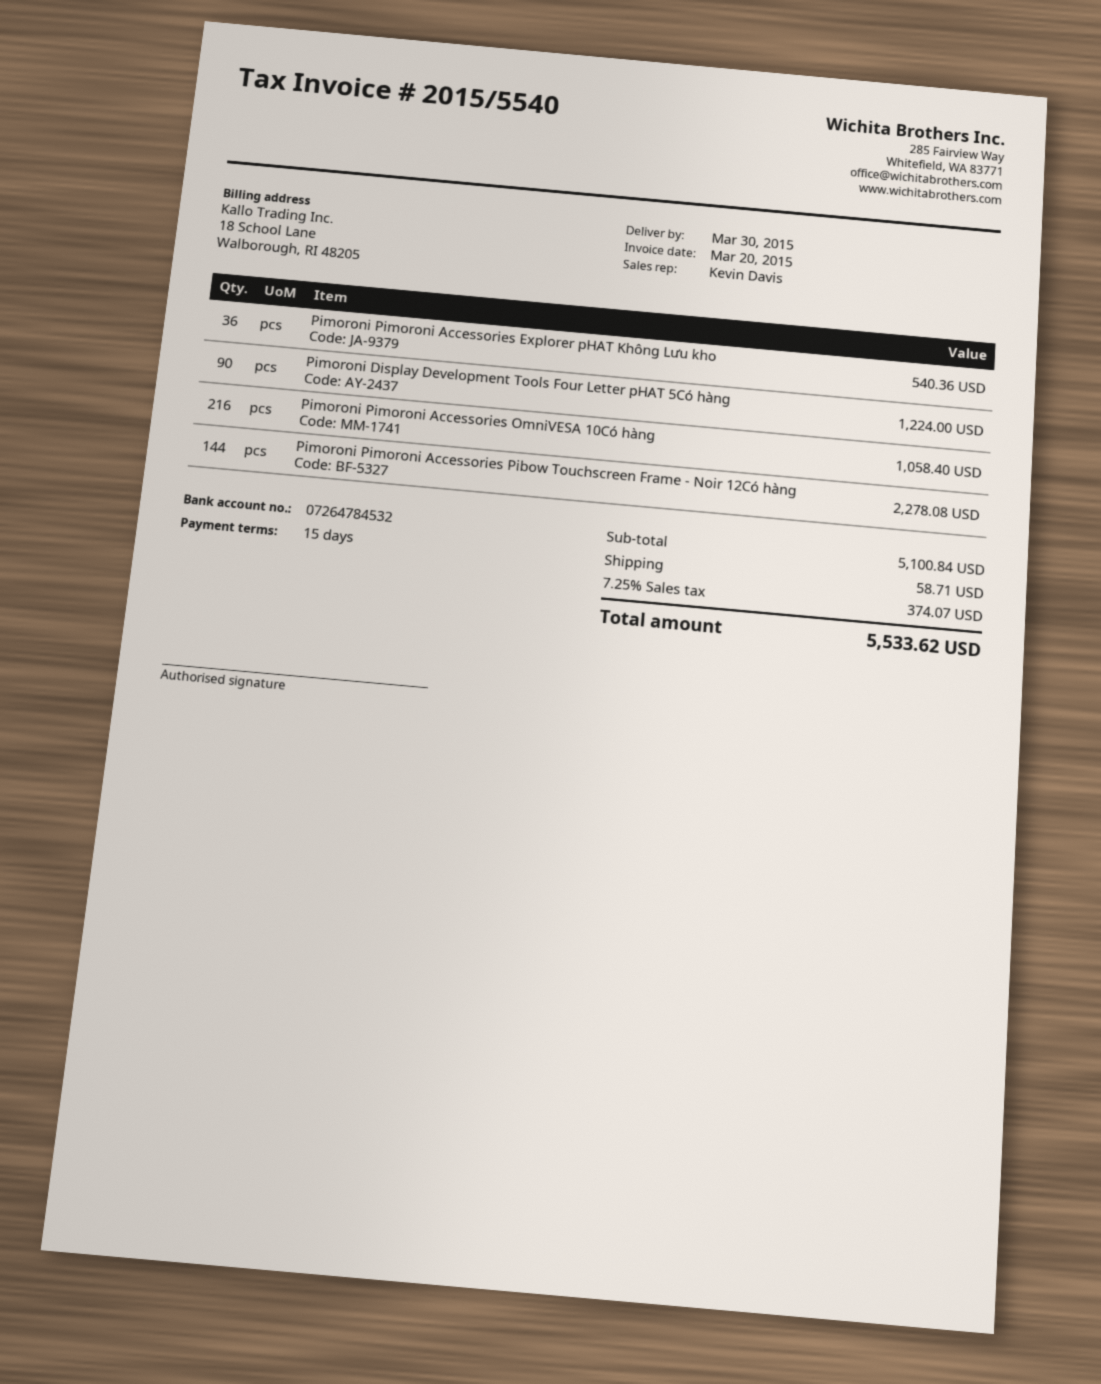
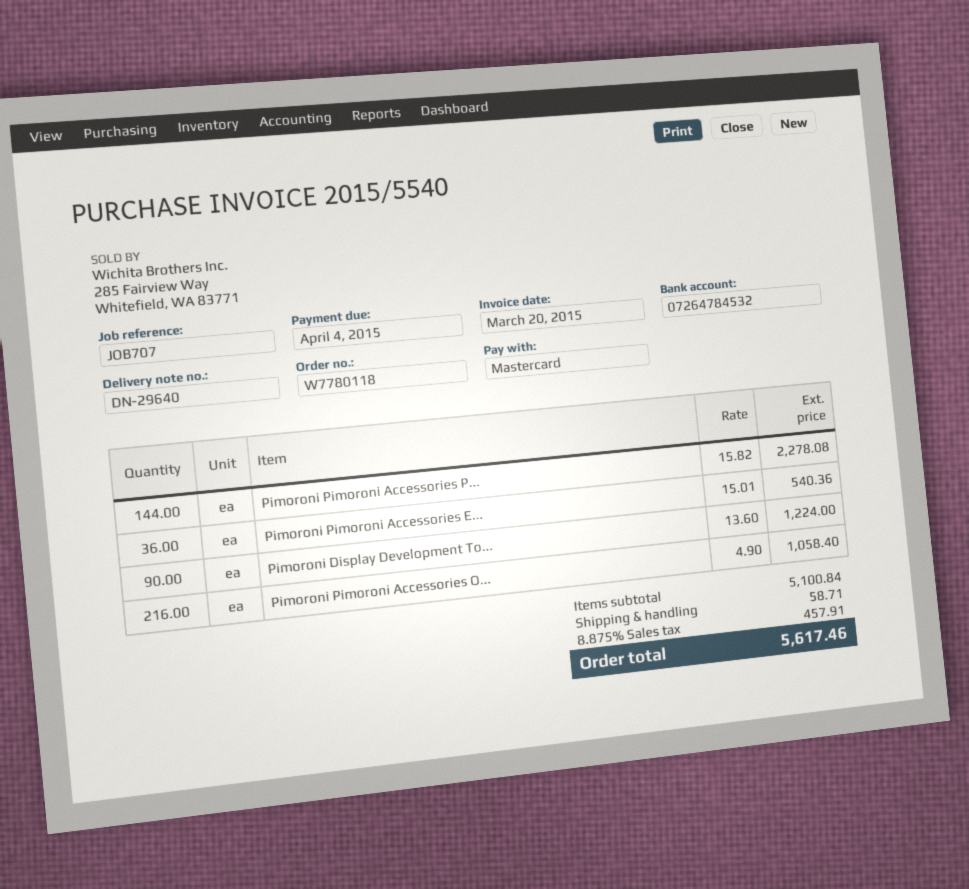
tax: 7.25% = 374.07 -> 8.875% = 457.91
total: 5533.62 -> 5617.46

